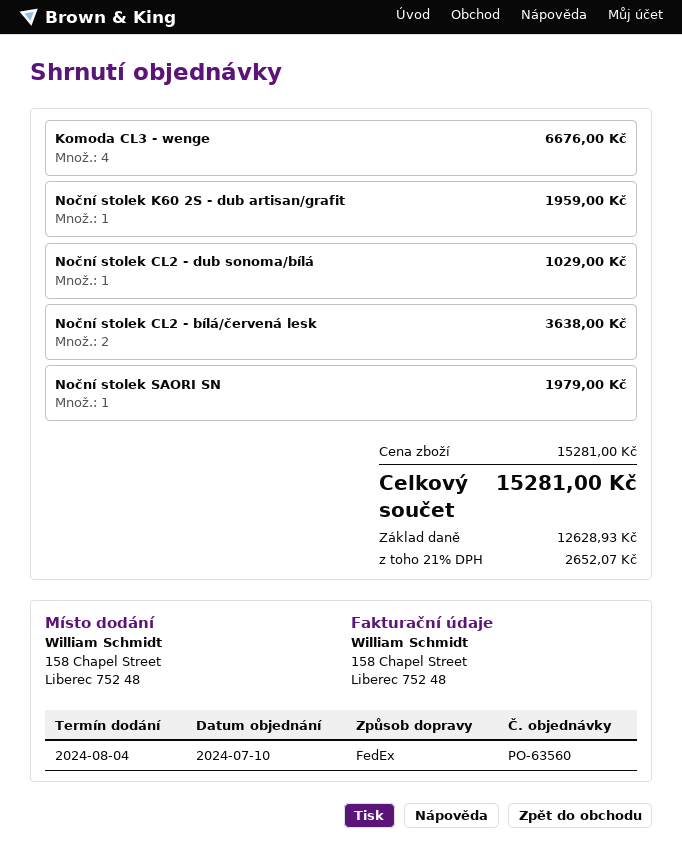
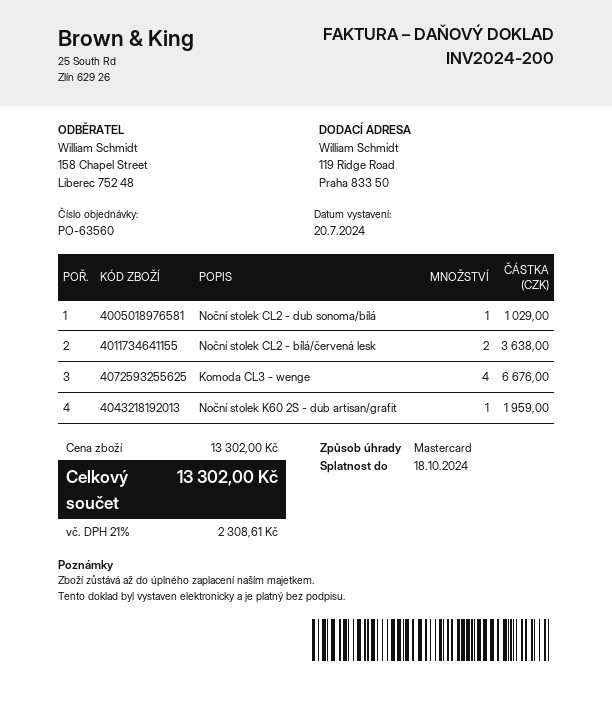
ship to: 158 Chapel Street, Liberec 752 48 -> 119 Ridge Road, Praha 833 50
Noční stolek SAORI SN: 1 for 1979.00 -> none
subtotal: 15281.00 -> 13302.00
tax: 21% = 2652.07 -> 21% = 2308.61
total: 15281.00 -> 13302.00

